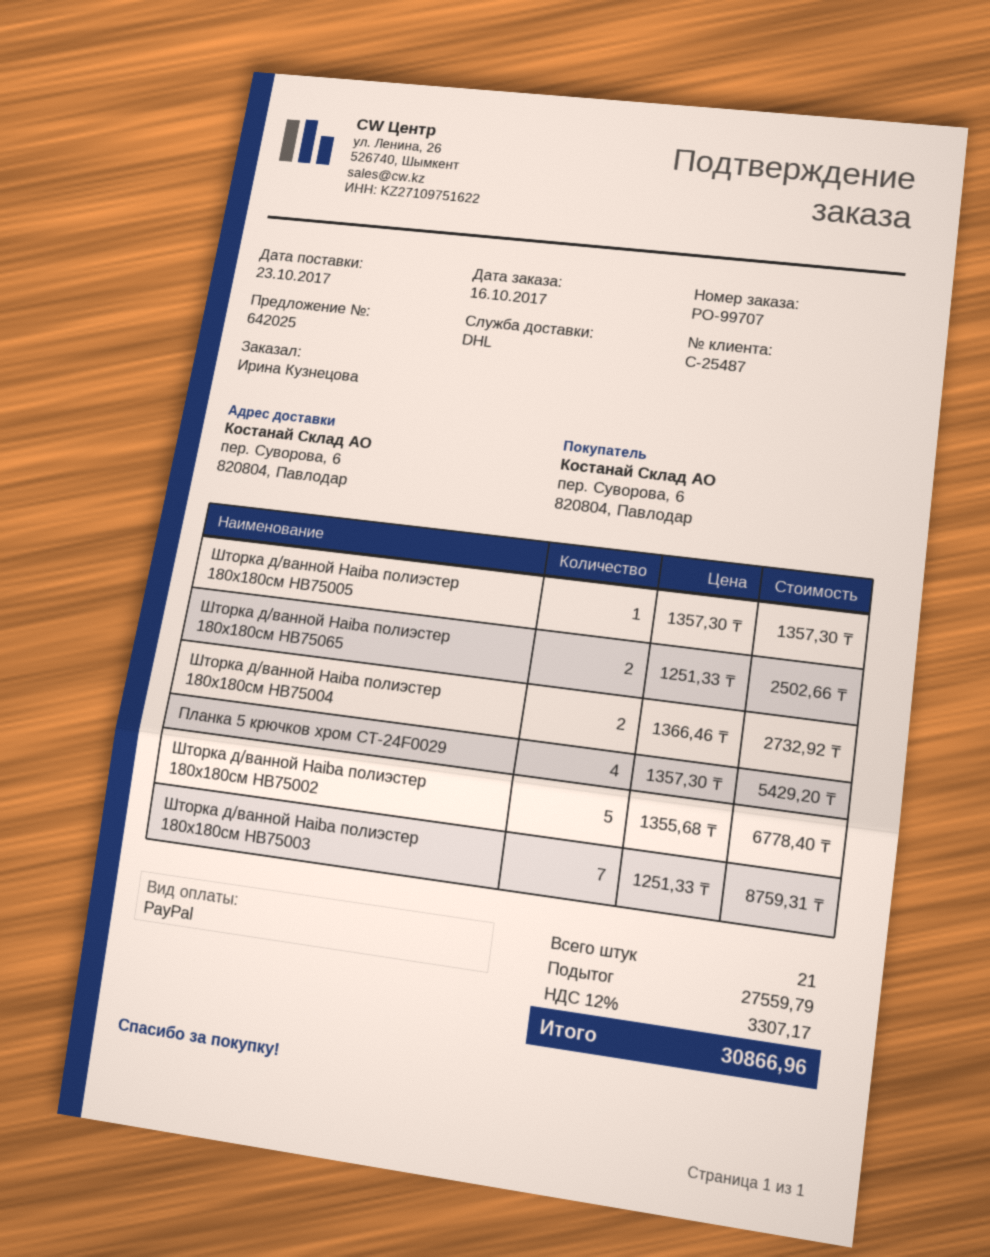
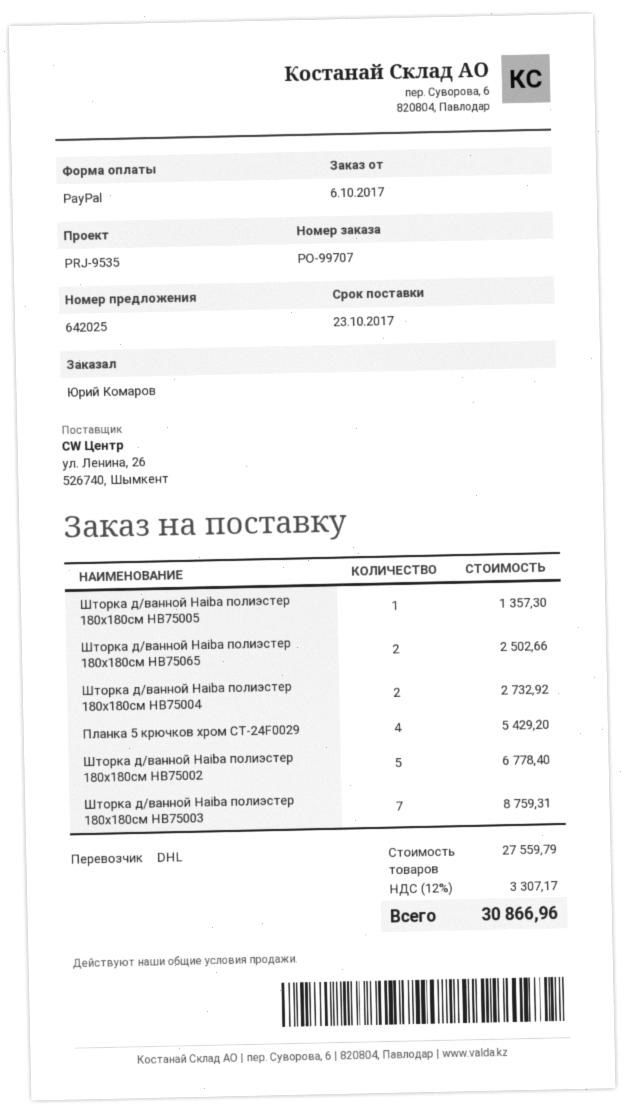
order date: 2017-10-16 -> 2017-10-06
ordered by: Ирина Кузнецова -> Юрий Комаров

